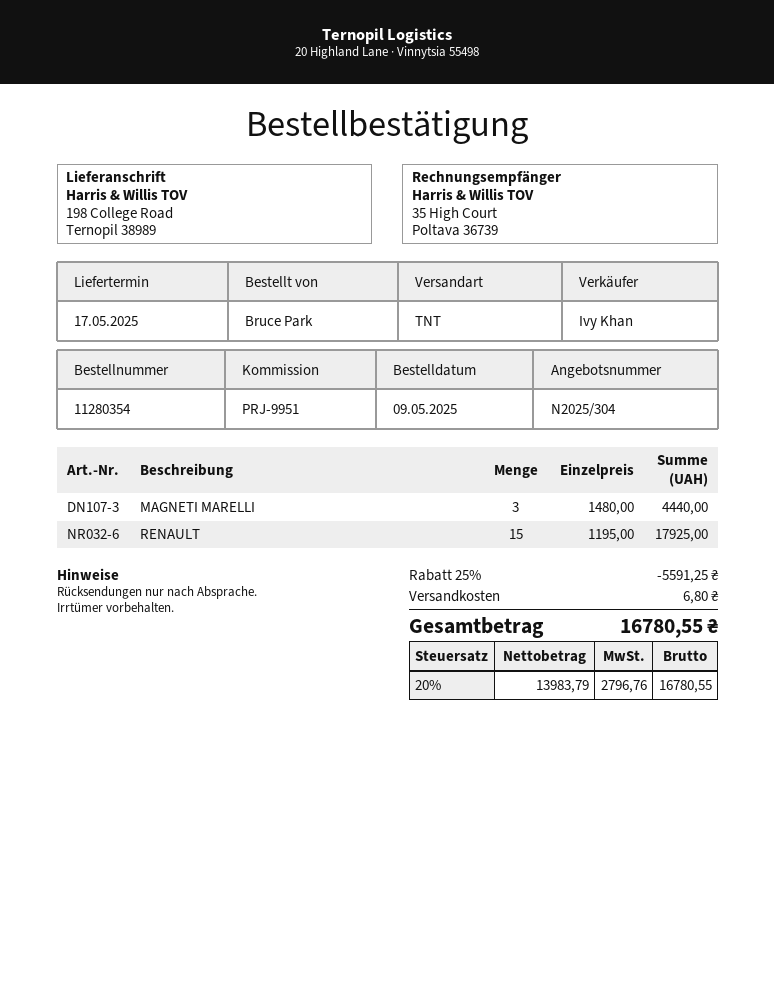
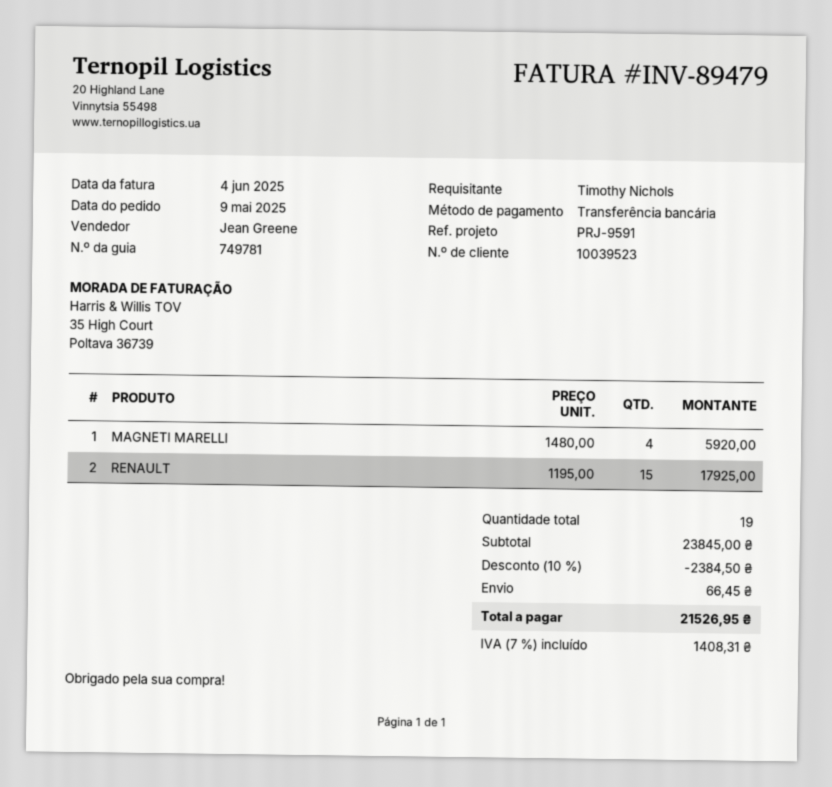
reference: PRJ-9951 -> PRJ-9591
ordered by: Bruce Park -> Timothy Nichols
sales rep: Ivy Khan -> Jean Greene
MAGNETI MARELLI: 3 x 1480.00 = 4440.00 -> 4 x 1480.00 = 5920.00
discount: 25% = 5591.25 -> 10% = 2384.50
shipping: 6.80 -> 66.45
tax: 20% = 2796.76 -> 7% = 1408.31
total: 16780.55 -> 21526.95

